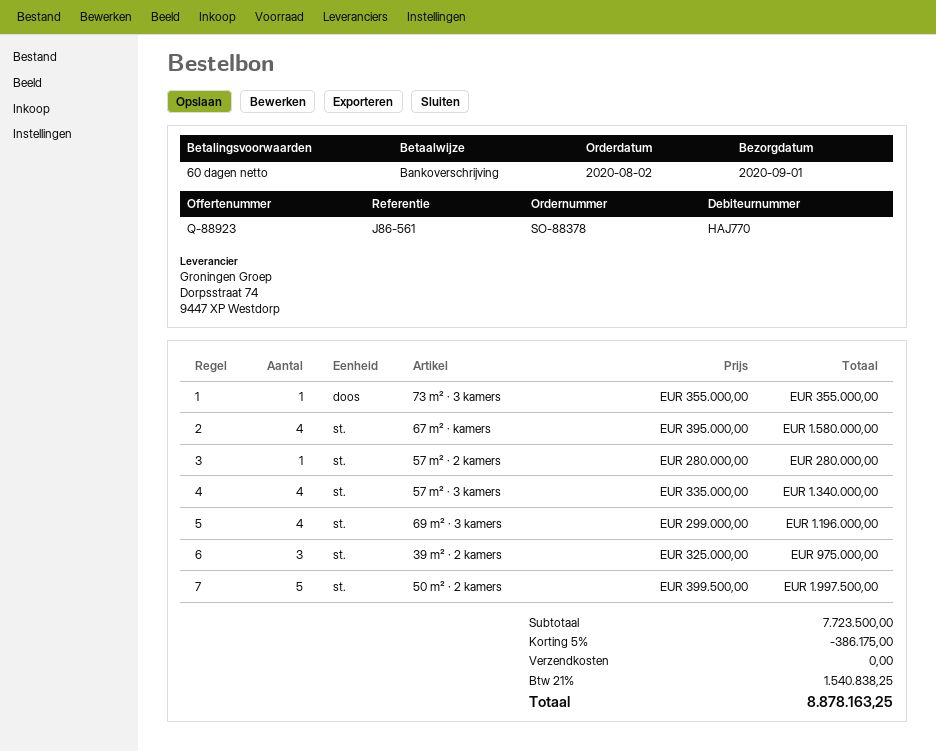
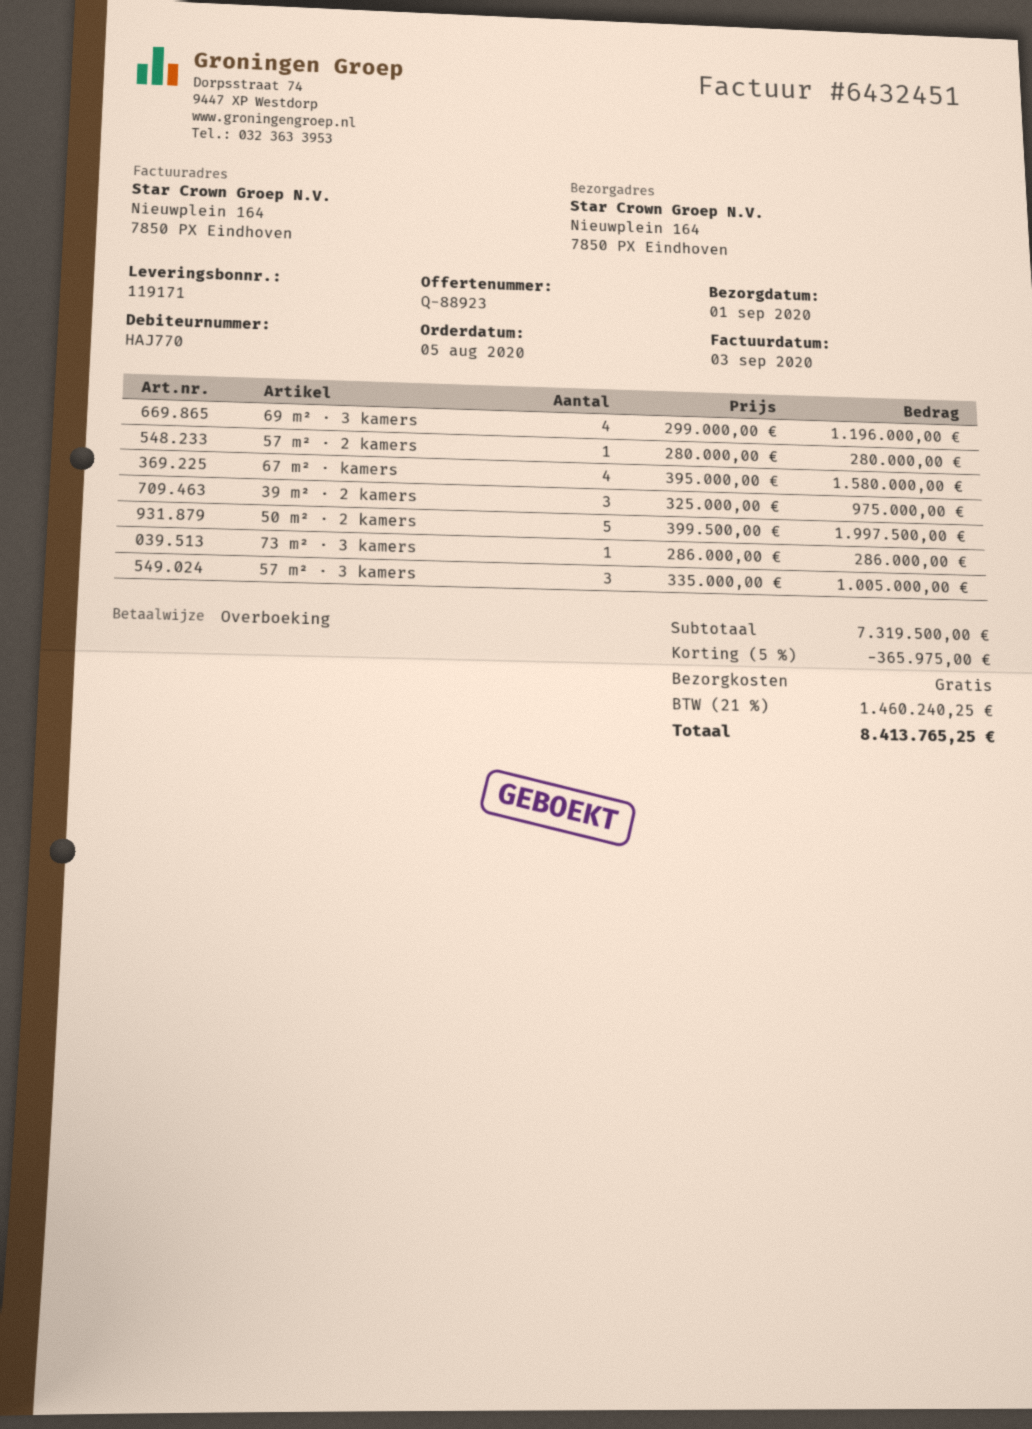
order date: 2020-08-02 -> 2020-08-05
73 m² · 3 kamers: 1 x 355000.00 = 355000.00 -> 1 x 286000.00 = 286000.00
57 m² · 3 kamers: 4 x 335000.00 = 1340000.00 -> 3 x 335000.00 = 1005000.00
subtotal: 7723500.00 -> 7319500.00
discount: 5% = 386175.00 -> 5% = 365975.00
tax: 21% = 1540838.25 -> 21% = 1460240.25
total: 8878163.25 -> 8413765.25

